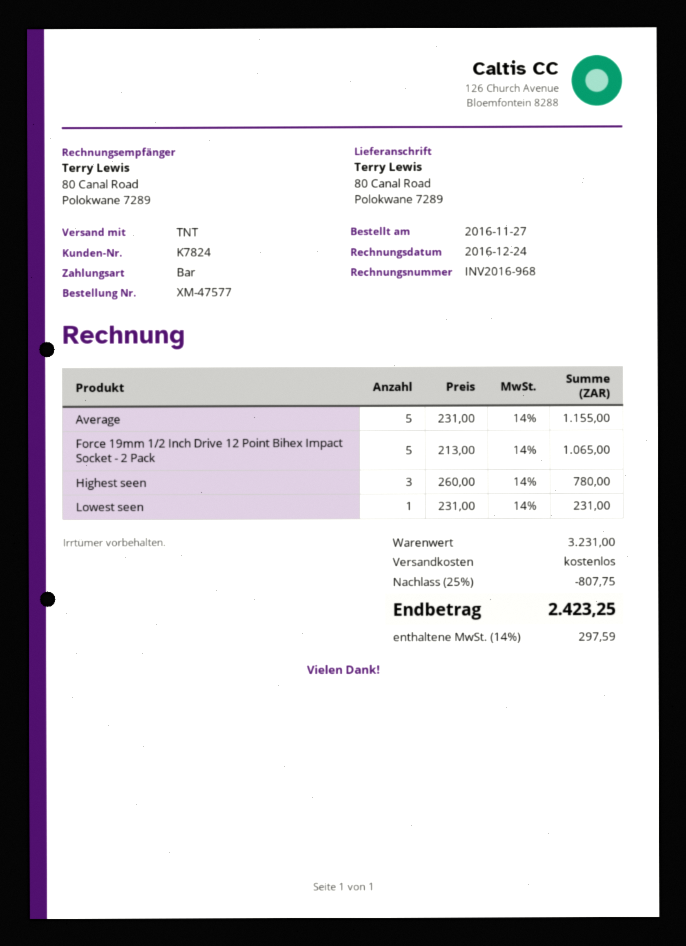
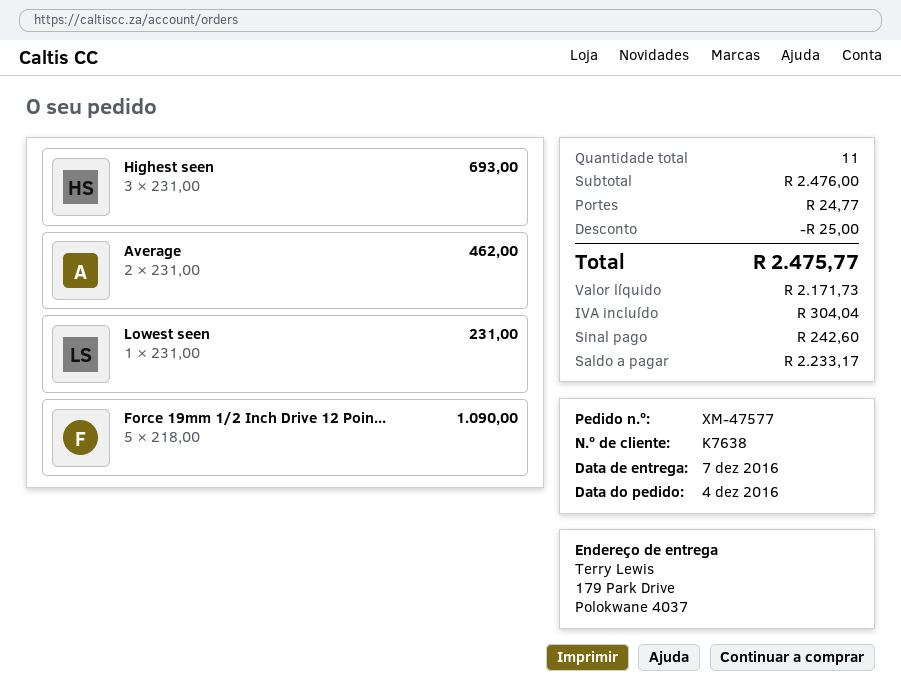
order date: 2016-11-27 -> 2016-12-04
customer number: K7824 -> K7638
ship to: 80 Canal Road, Polokwane 7289 -> 179 Park Drive, Polokwane 4037
Average: 5 x 231.00 = 1155.00 -> 2 x 231.00 = 462.00
Force 19mm 1/2 Inch Drive 12 Point Bihex Impact Socket - 2 Pack: 5 x 213.00 = 1065.00 -> 5 x 218.00 = 1090.00
Highest seen: 3 x 260.00 = 780.00 -> 3 x 231.00 = 693.00
subtotal: 3231.00 -> 2476.00
discount: 807.75 -> 25.00
shipping: 0.00 -> 24.77
tax: 297.59 -> 304.04
total: 2423.25 -> 2475.77

